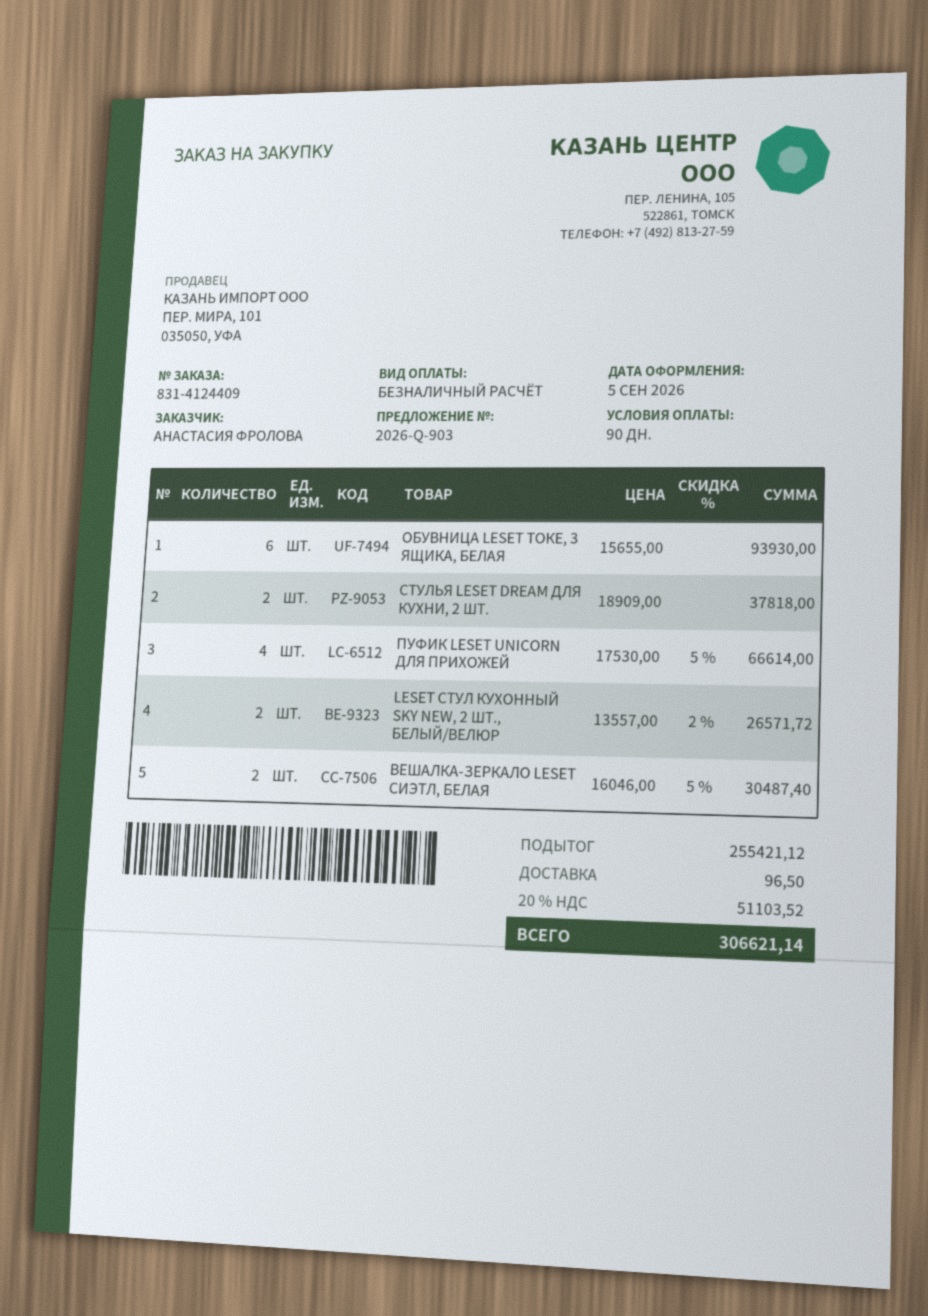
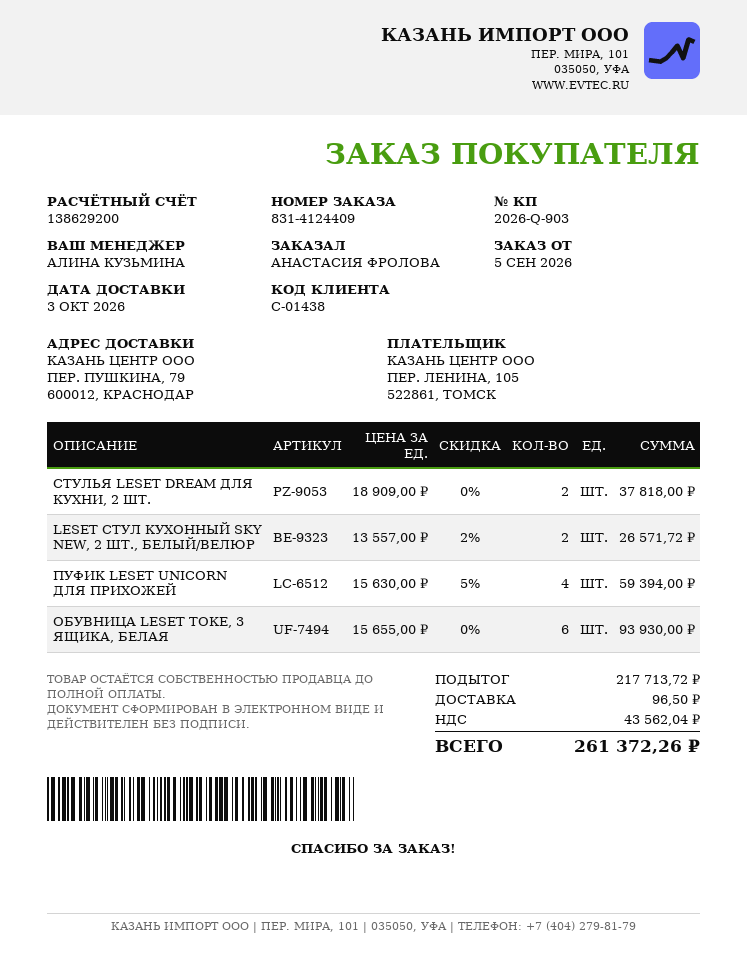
ПУФИК LESET UNICORN ДЛЯ ПРИХОЖЕЙ: 4 x 17530.00 - 5% = 66614.00 -> 4 x 15630.00 - 5% = 59394.00
ВЕШАЛКА-ЗЕРКАЛО LESET СИЭТЛ, БЕЛАЯ: 2 x 16046.00 - 5% = 30487.40 -> none
subtotal: 255421.12 -> 217713.72
tax: 51103.52 -> 43562.04
total: 306621.14 -> 261372.26

